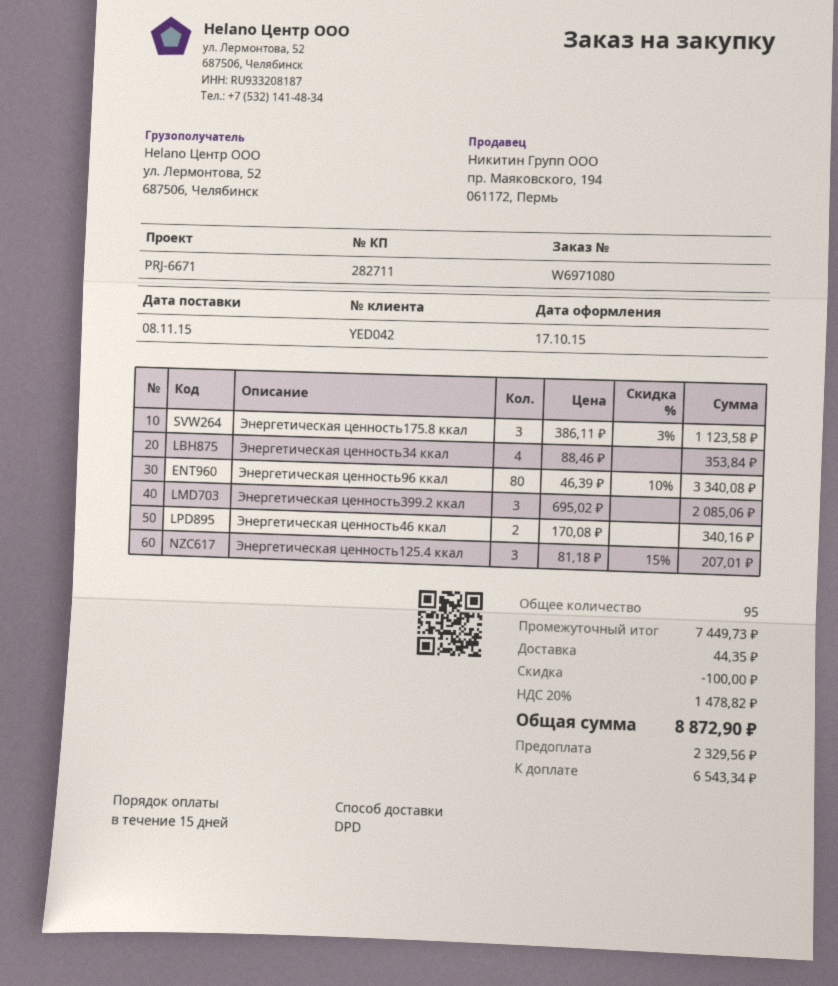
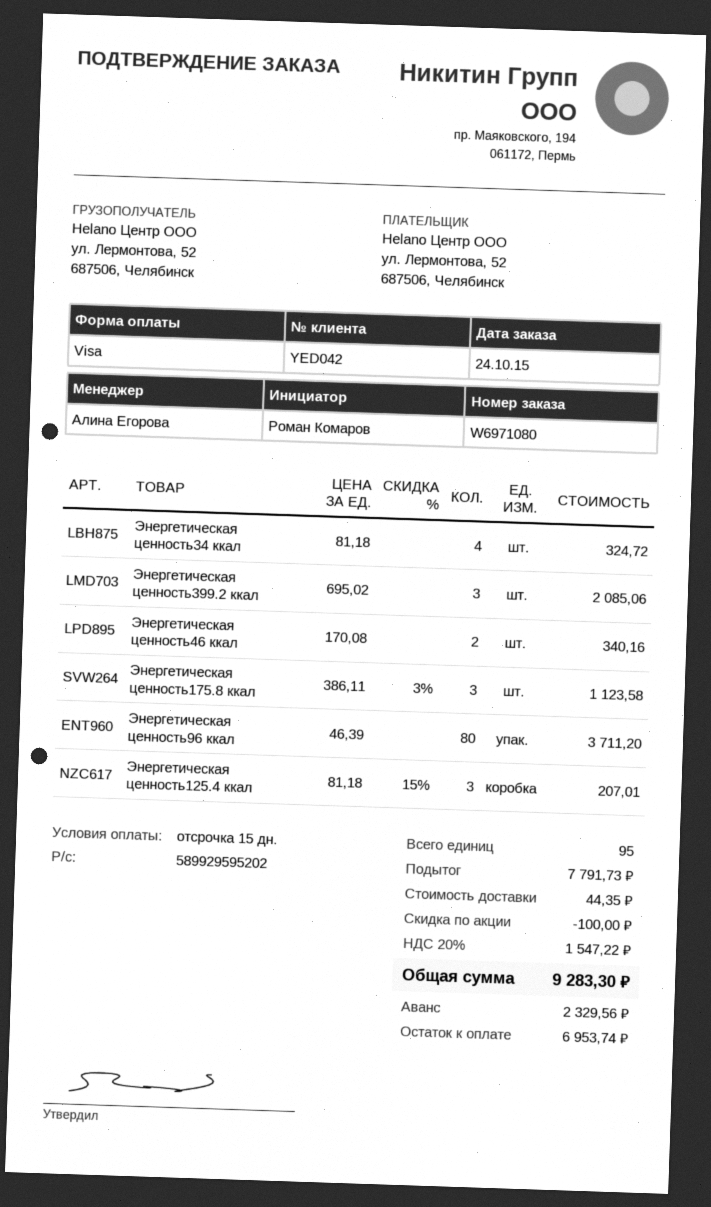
order date: 2015-10-17 -> 2015-10-24
Энергетическая ценность34 ккал: 4 x 88.46 = 353.84 -> 4 x 81.18 = 324.72
Энергетическая ценность96 ккал: 80 x 46.39 - 10% = 3340.08 -> 80 x 46.39 = 3711.20
subtotal: 7449.73 -> 7791.73
tax: 20% = 1478.82 -> 20% = 1547.22
total: 8872.90 -> 9283.30
balance: 6543.34 -> 6953.74

